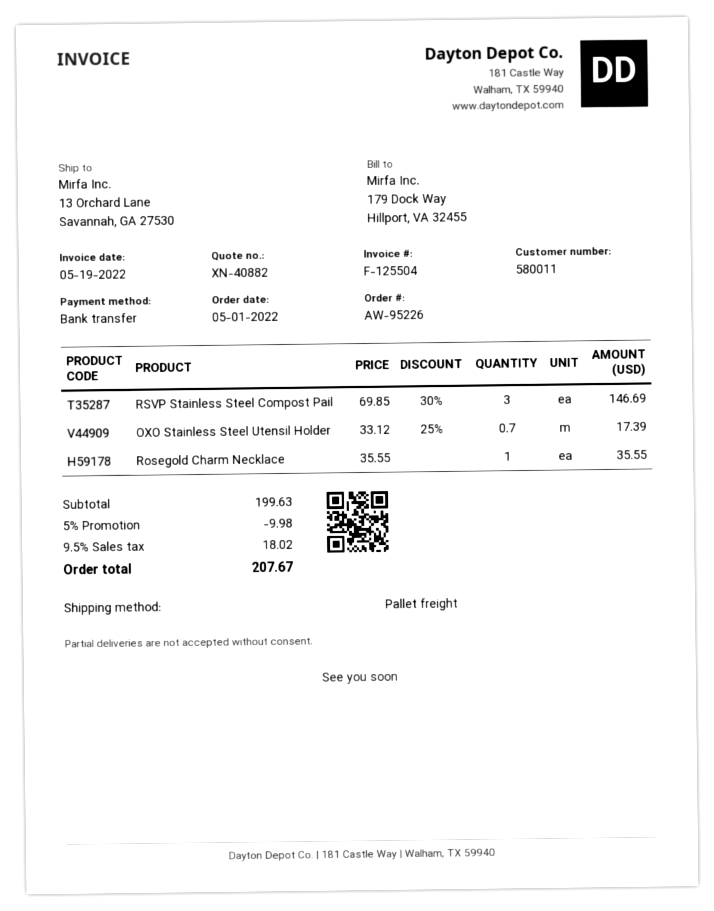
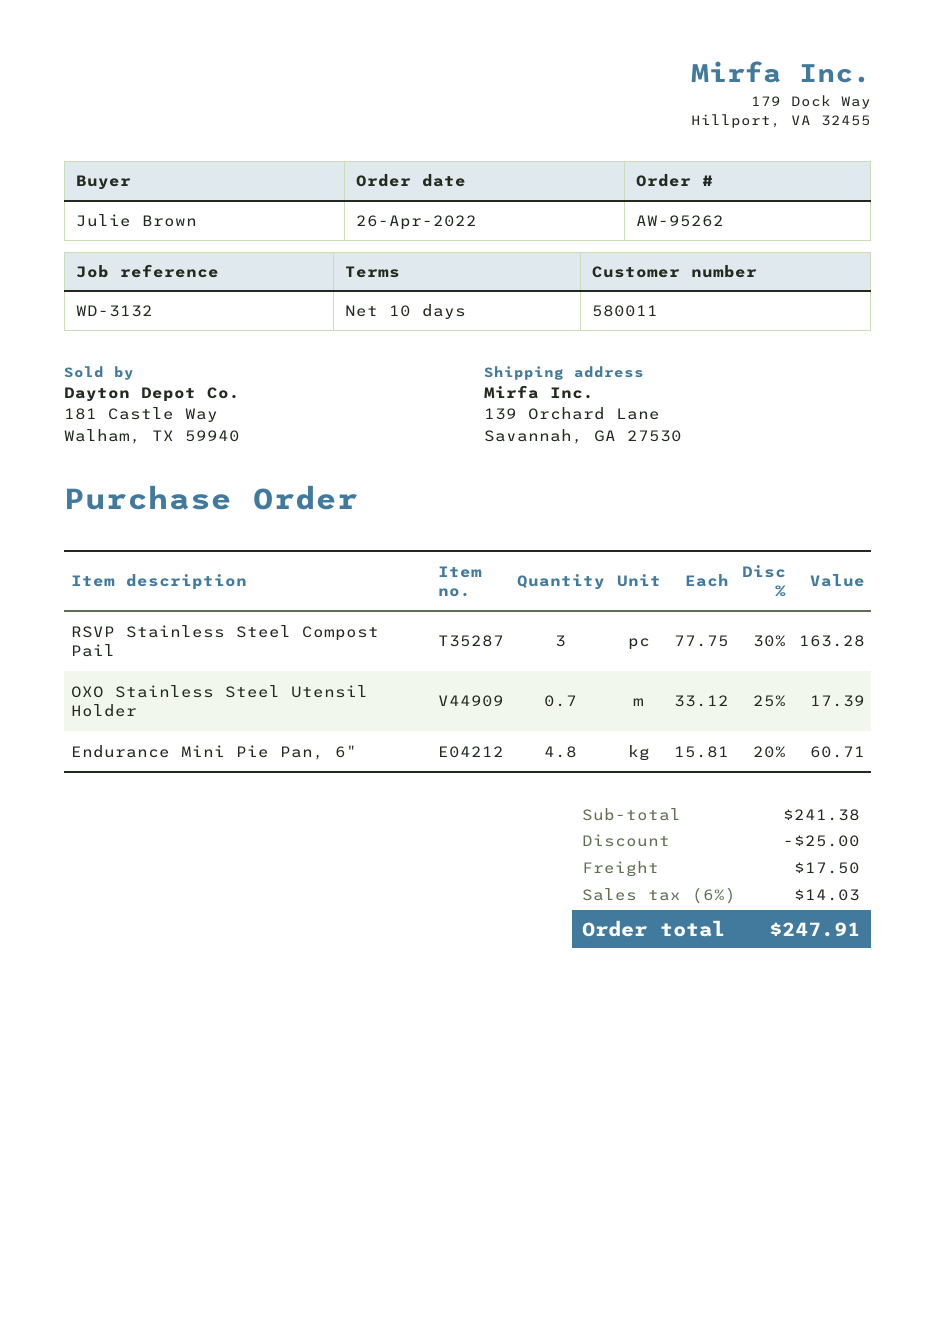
order number: AW-95226 -> AW-95262
order date: 2022-05-01 -> 2022-04-26
ship to: 13 Orchard Lane, Savannah, GA 27530 -> 139 Orchard Lane, Savannah, GA 27530
RSVP Stainless Steel Compost Pail: 3 x 69.85 - 30% = 146.69 -> 3 x 77.75 - 30% = 163.28
Rosegold Charm Necklace: 1 x 35.55 = 35.55 -> none
Endurance Mini Pie Pan, 6": none -> 4.8 x 15.81 - 20% = 60.71
subtotal: 199.63 -> 241.38
discount: 9.98 -> 25.00
shipping: none -> 17.50
tax: 9.5% = 18.02 -> 6% = 14.03
total: 207.67 -> 247.91

